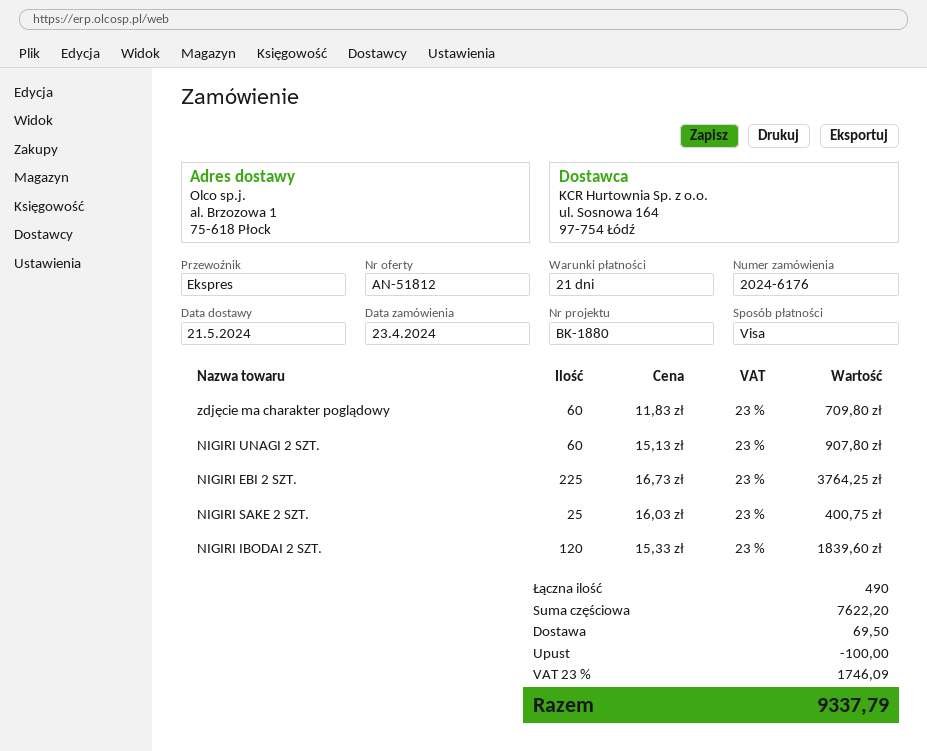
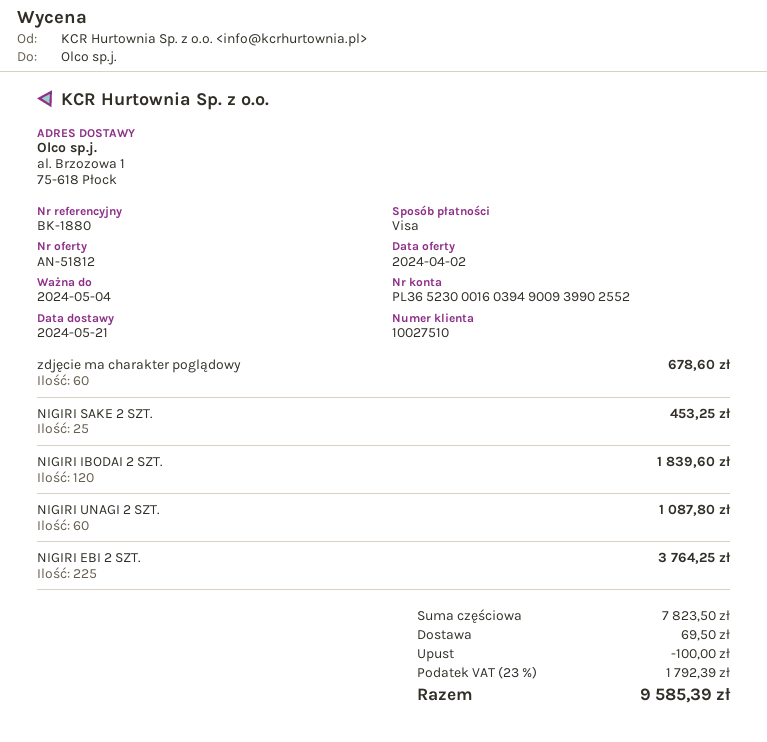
zdjęcie ma charakter poglądowy: 60 for 709.80 -> 60 for 678.60
NIGIRI UNAGI 2 SZT.: 60 for 907.80 -> 60 for 1087.80
NIGIRI SAKE 2 SZT.: 25 for 400.75 -> 25 for 453.25
subtotal: 7622.20 -> 7823.50
tax: 23% = 1746.09 -> 23% = 1792.39
total: 9337.79 -> 9585.39

